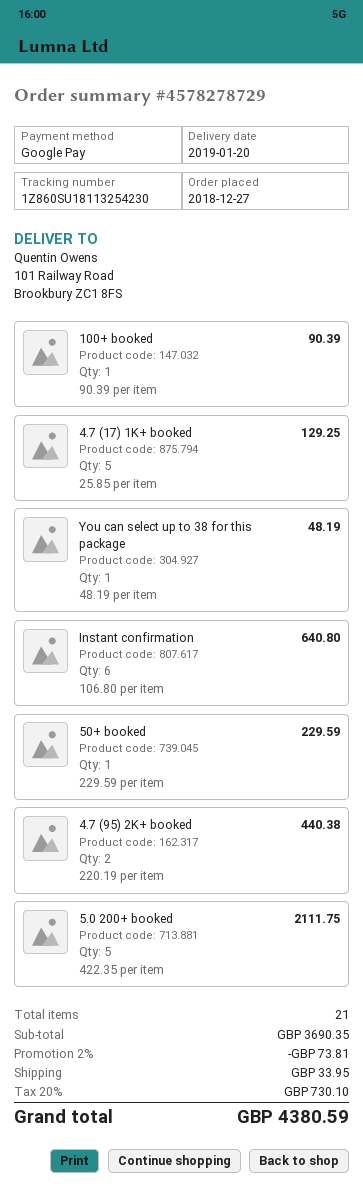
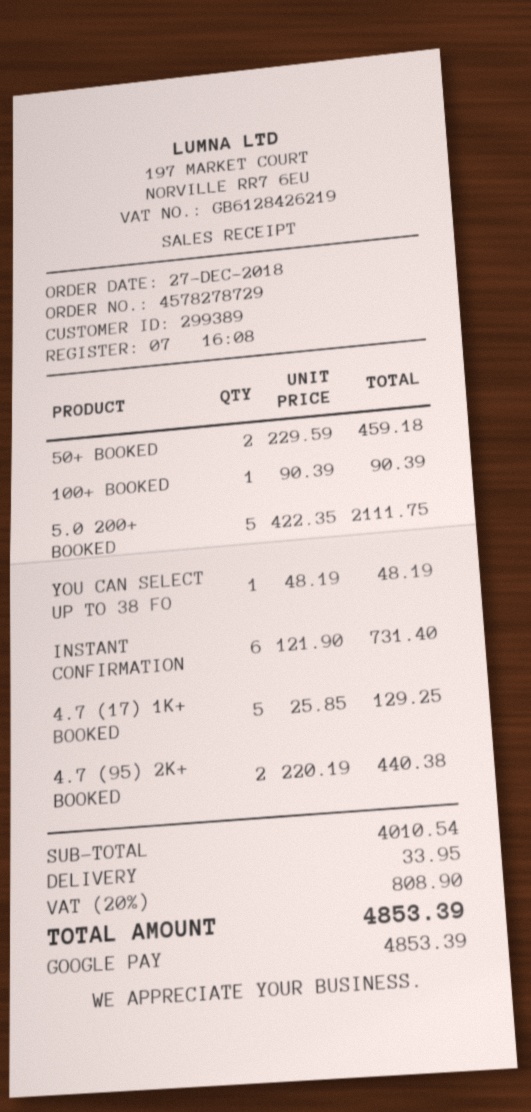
Instant confirmation: 6 x 106.80 = 640.80 -> 6 x 121.90 = 731.40
50+ booked: 1 x 229.59 = 229.59 -> 2 x 229.59 = 459.18
subtotal: 3690.35 -> 4010.54
discount: 2% = 73.81 -> none
tax: 20% = 730.10 -> 20% = 808.90
total: 4380.59 -> 4853.39

